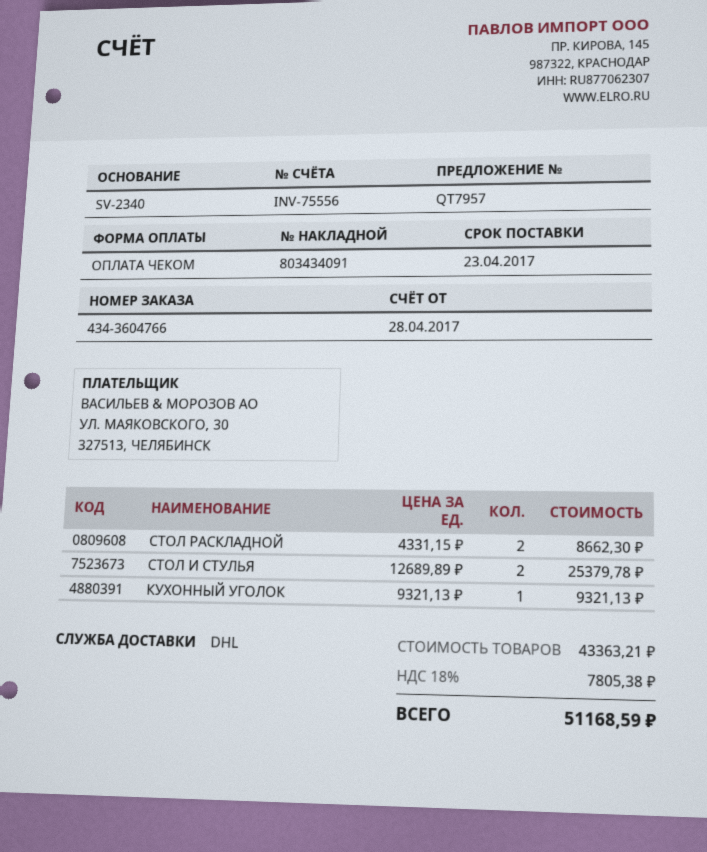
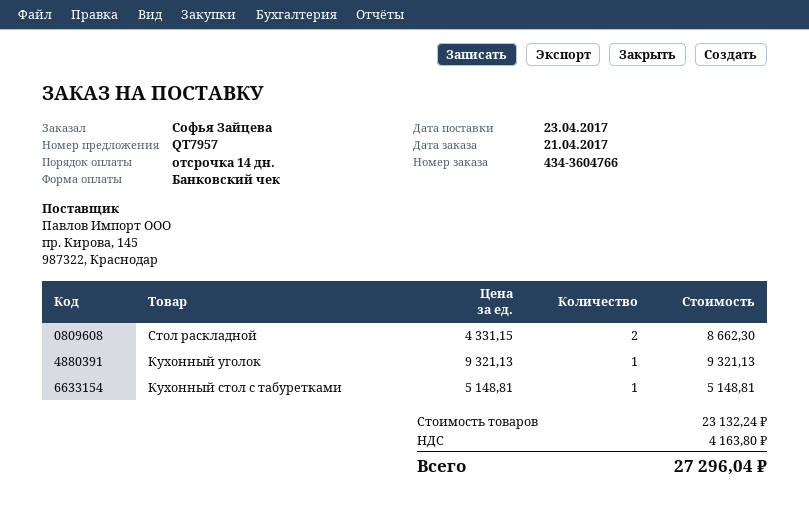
СТОЛ И СТУЛЬЯ: 2 x 12689.89 = 25379.78 -> none
Кухонный стол с табуретками: none -> 1 x 5148.81 = 5148.81
subtotal: 43363.21 -> 23132.24
tax: 7805.38 -> 4163.80
total: 51168.59 -> 27296.04

